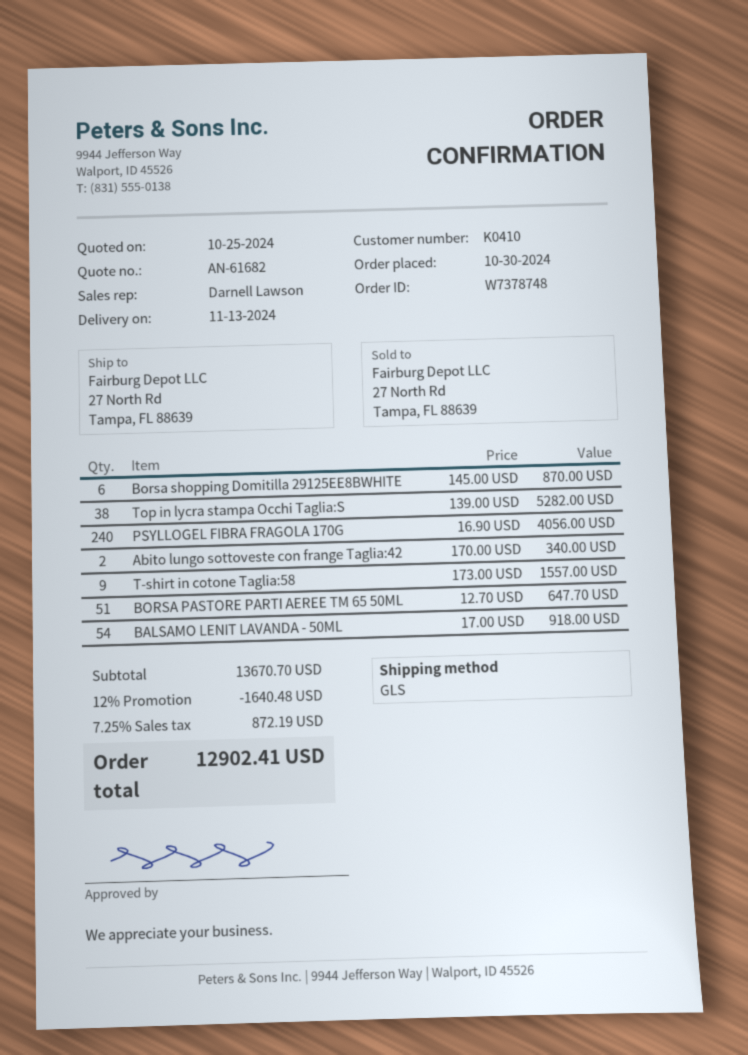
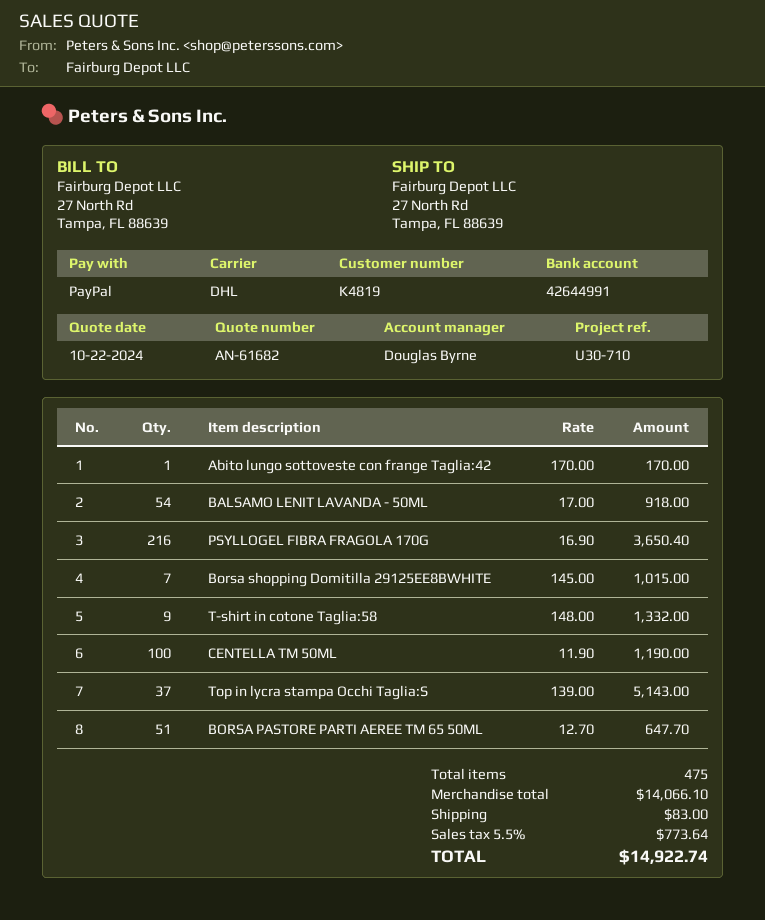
quote date: 2024-10-25 -> 2024-10-22
customer number: K0410 -> K4819
sales rep: Darnell Lawson -> Douglas Byrne
shipping method: GLS -> DHL
Borsa shopping Domitilla 29125EE8BWHITE: 6 x 145.00 = 870.00 -> 7 x 145.00 = 1015.00
Top in lycra stampa Occhi Taglia:S: 38 x 139.00 = 5282.00 -> 37 x 139.00 = 5143.00
PSYLLOGEL FIBRA FRAGOLA 170G: 240 x 16.90 = 4056.00 -> 216 x 16.90 = 3650.40
Abito lungo sottoveste con frange Taglia:42: 2 x 170.00 = 340.00 -> 1 x 170.00 = 170.00
T-shirt in cotone Taglia:58: 9 x 173.00 = 1557.00 -> 9 x 148.00 = 1332.00
CENTELLA TM 50ML: none -> 100 x 11.90 = 1190.00
subtotal: 13670.70 -> 14066.10
discount: 12% = 1640.48 -> none
shipping: none -> 83.00
tax: 7.25% = 872.19 -> 5.5% = 773.64
total: 12902.41 -> 14922.74

